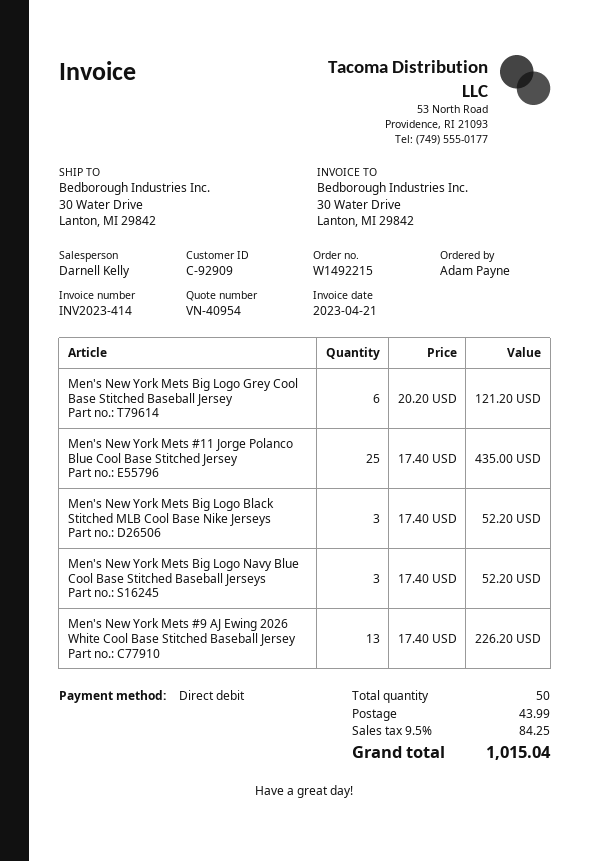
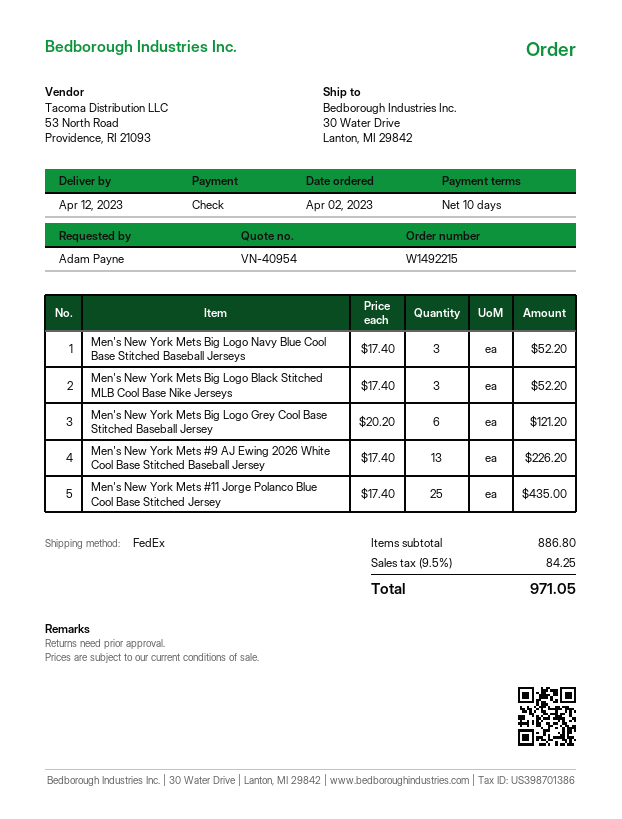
payment method: direct debit -> cheque
shipping: 43.99 -> none
total: 1015.04 -> 971.05

